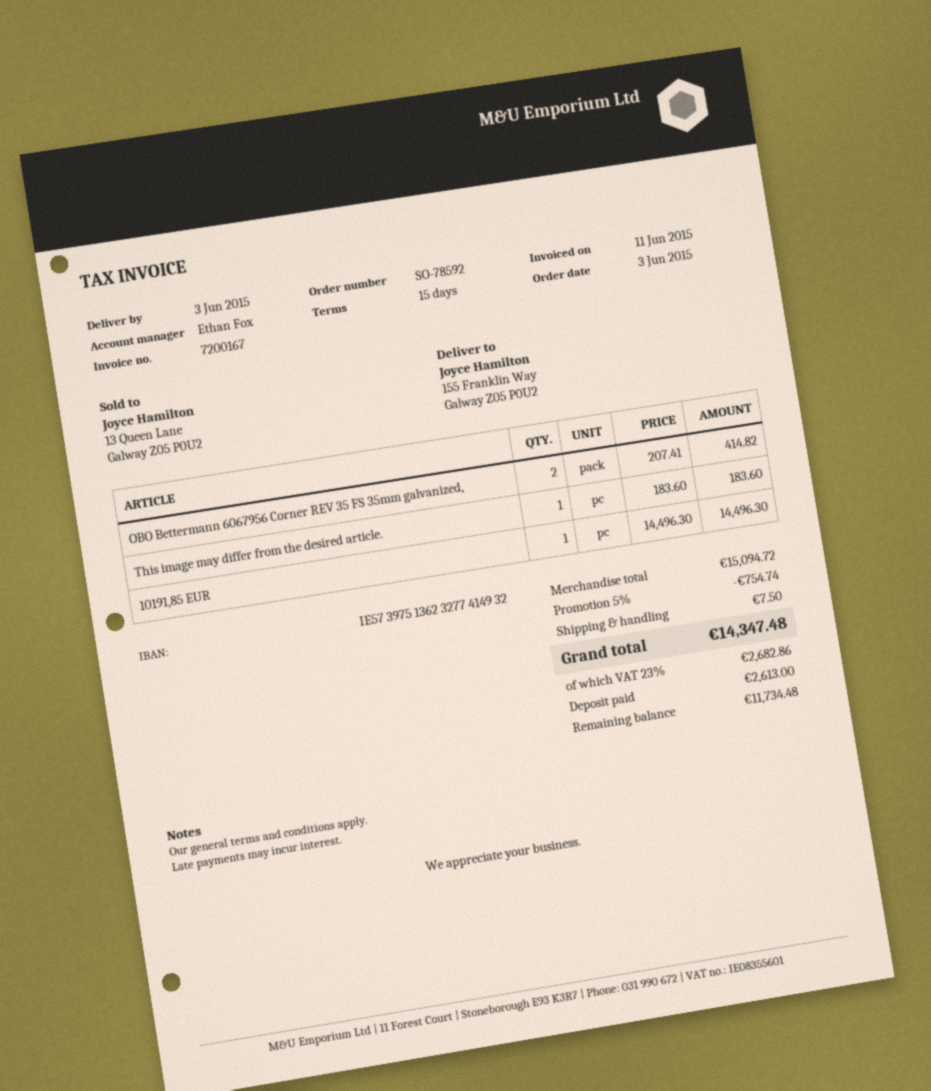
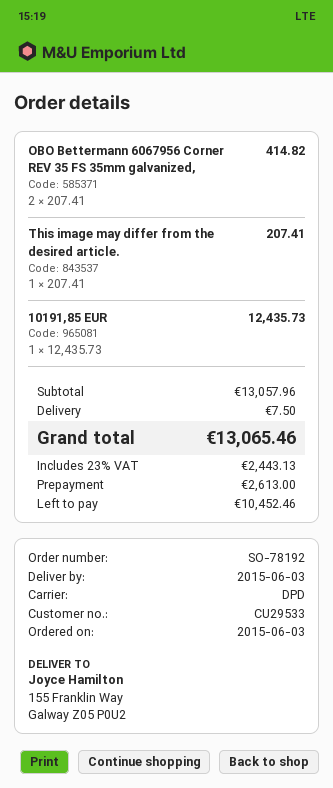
order number: SO-78592 -> SO-78192
This image may differ from the desired article.: 1 x 183.60 = 183.60 -> 1 x 207.41 = 207.41
10191,85 EUR: 1 x 14496.30 = 14496.30 -> 1 x 12435.73 = 12435.73
subtotal: 15094.72 -> 13057.96
discount: 5% = 754.74 -> none
tax: 23% = 2682.86 -> 23% = 2443.13
total: 14347.48 -> 13065.46
balance: 11734.48 -> 10452.46

